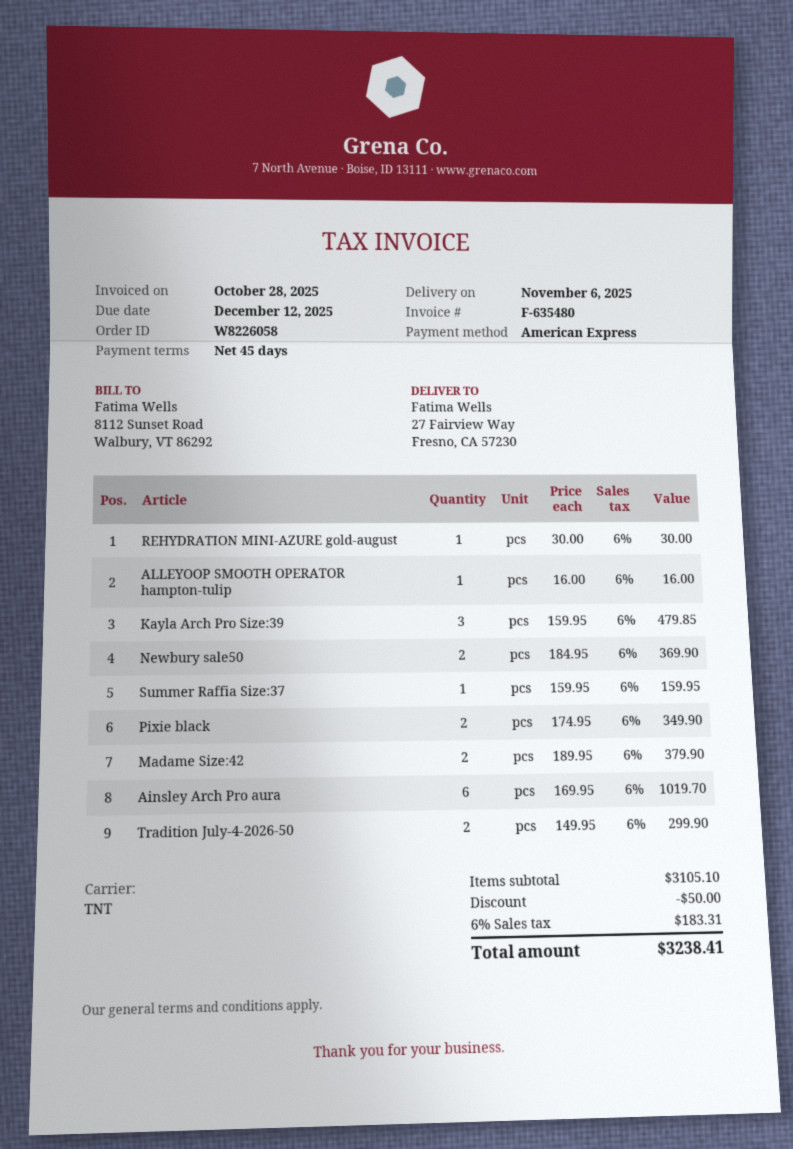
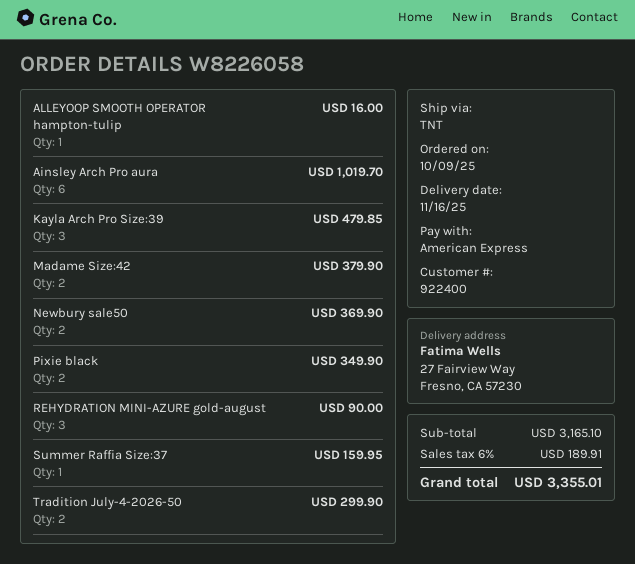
delivery date: 2025-11-06 -> 2025-11-16
REHYDRATION MINI-AZURE gold-august: 1 for 30.00 -> 3 for 90.00
subtotal: 3105.10 -> 3165.10
discount: 50.00 -> none
tax: 6% = 183.31 -> 6% = 189.91
total: 3238.41 -> 3355.01

